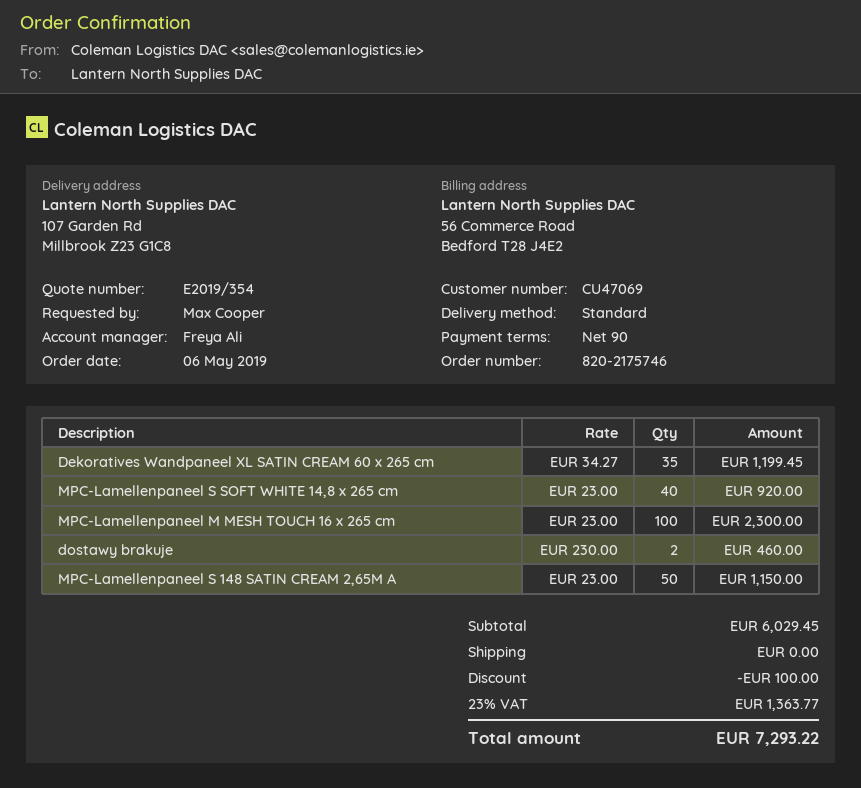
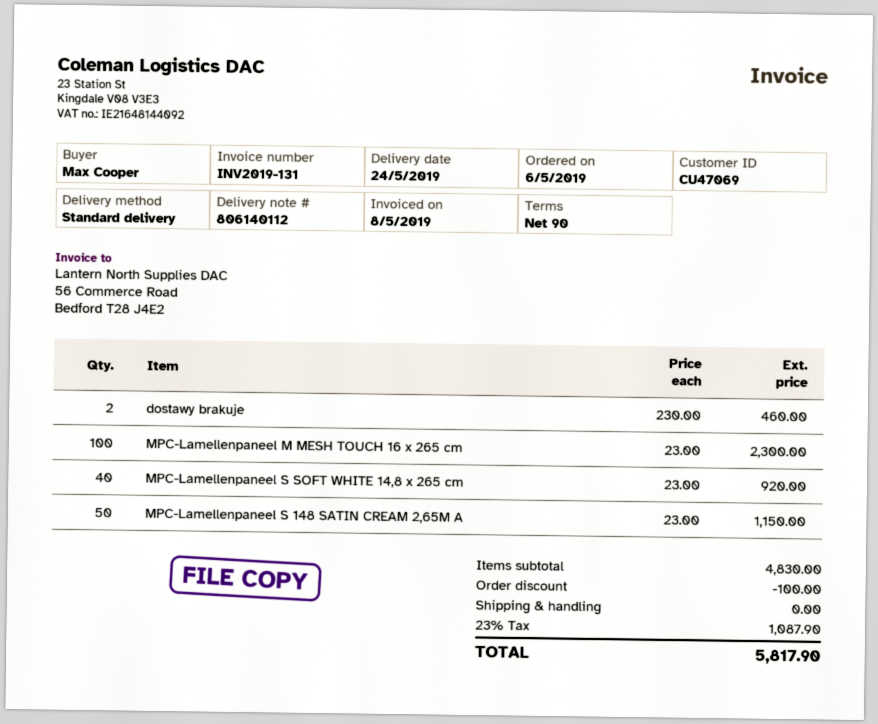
Dekoratives Wandpaneel XL SATIN CREAM 60 x 265 cm: 35 x 34.27 = 1199.45 -> none
subtotal: 6029.45 -> 4830.00
tax: 23% = 1363.77 -> 23% = 1087.90
total: 7293.22 -> 5817.90

